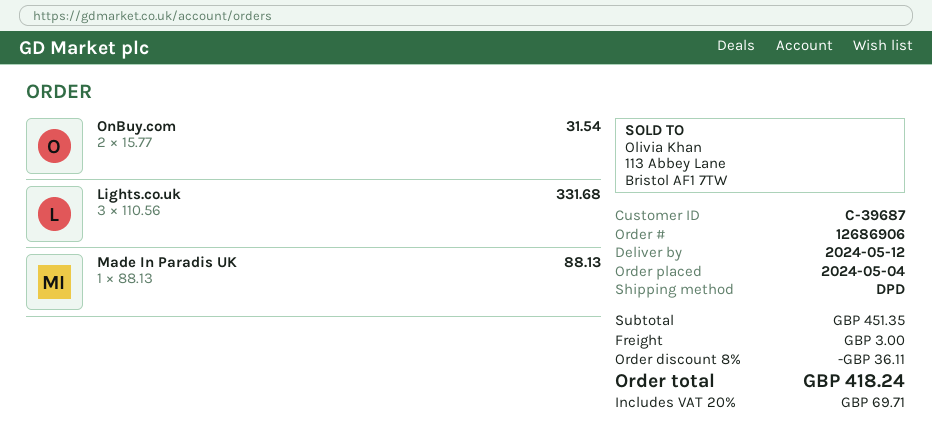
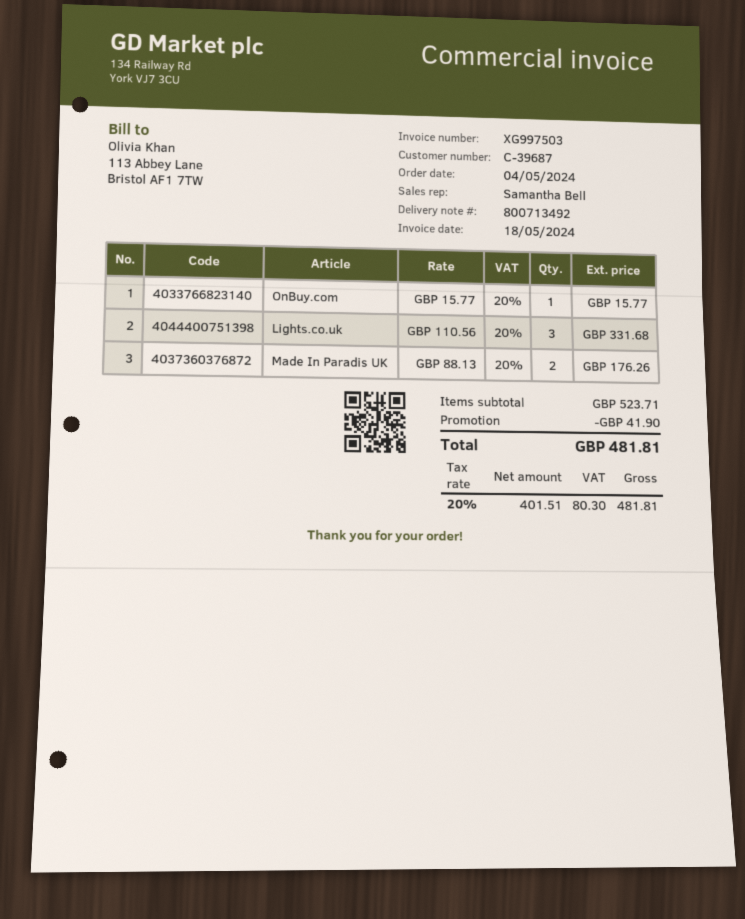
OnBuy.com: 2 x 15.77 = 31.54 -> 1 x 15.77 = 15.77
Made In Paradis UK: 1 x 88.13 = 88.13 -> 2 x 88.13 = 176.26
subtotal: 451.35 -> 523.71
discount: 36.11 -> 41.90
shipping: 3.00 -> none
tax: 20% = 69.71 -> 20% = 80.30
total: 418.24 -> 481.81

